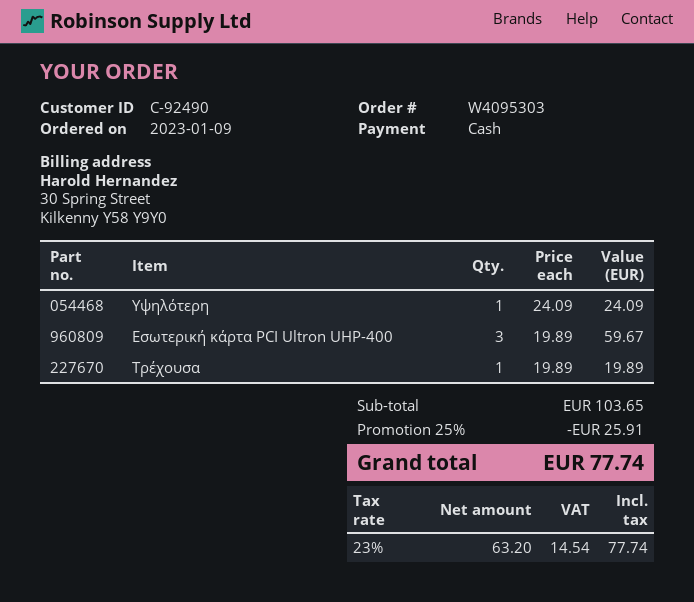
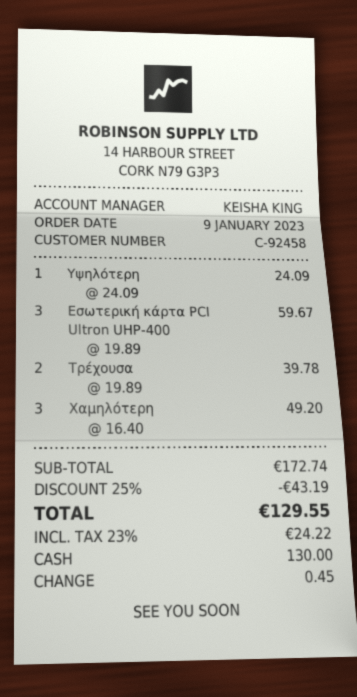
customer number: C-92490 -> C-92458
Τρέχουσα: 1 x 19.89 = 19.89 -> 2 x 19.89 = 39.78
Χαμηλότερη: none -> 3 x 16.40 = 49.20
subtotal: 103.65 -> 172.74
discount: 25% = 25.91 -> 25% = 43.19
tax: 23% = 14.54 -> 23% = 24.22
total: 77.74 -> 129.55

